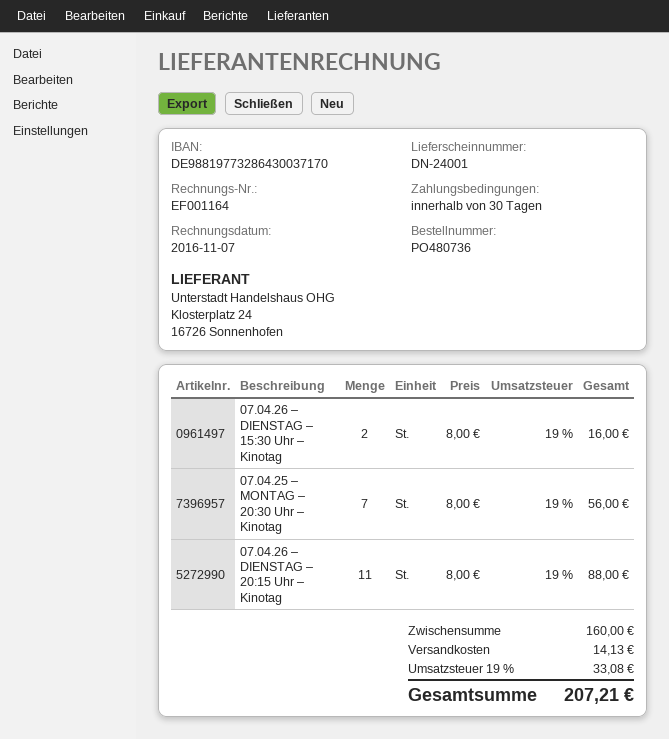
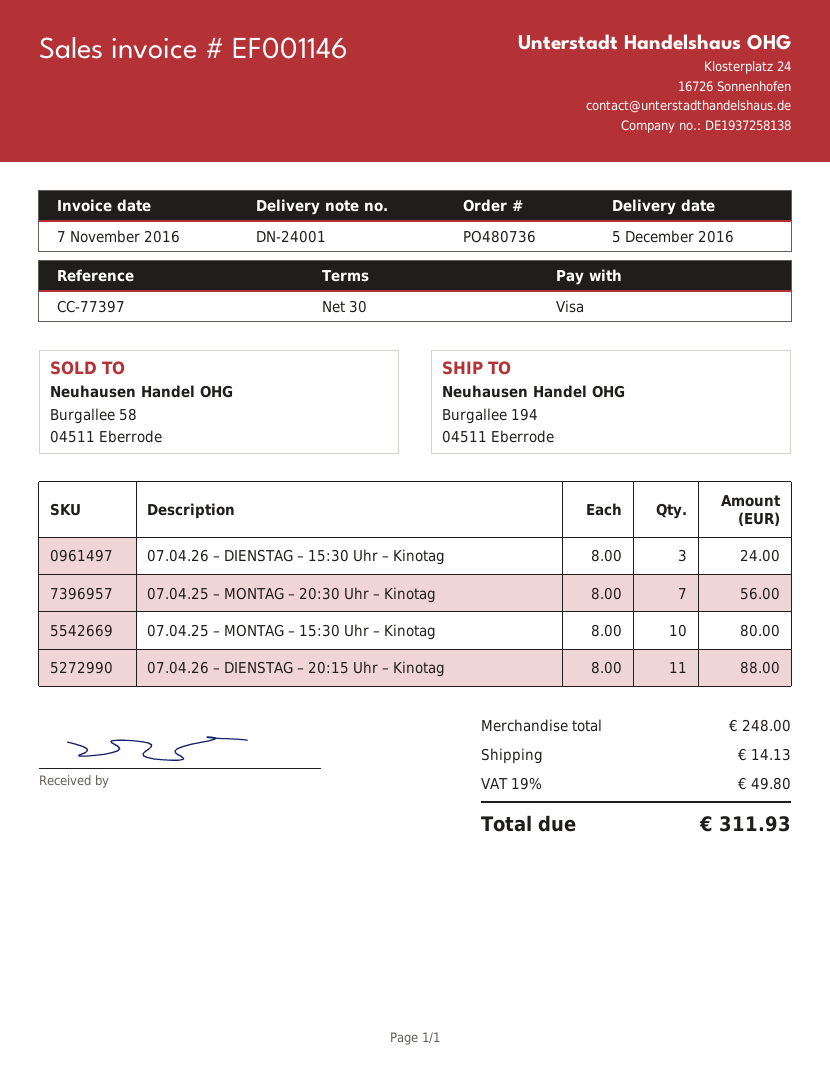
invoice number: EF001164 -> EF001146
07.04.26 – DIENSTAG – 15:30 Uhr – Kinotag: 2 x 8.00 = 16.00 -> 3 x 8.00 = 24.00
07.04.25 – MONTAG – 15:30 Uhr – Kinotag: none -> 10 x 8.00 = 80.00
subtotal: 160.00 -> 248.00
tax: 19% = 33.08 -> 19% = 49.80
total: 207.21 -> 311.93

